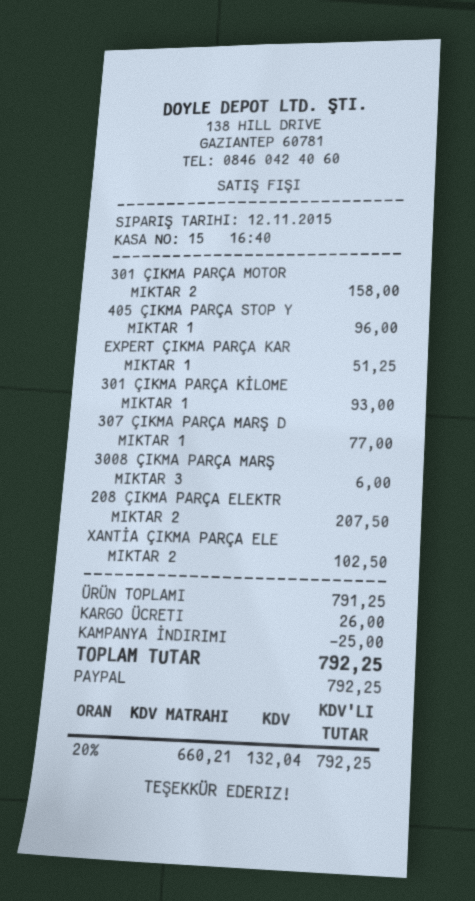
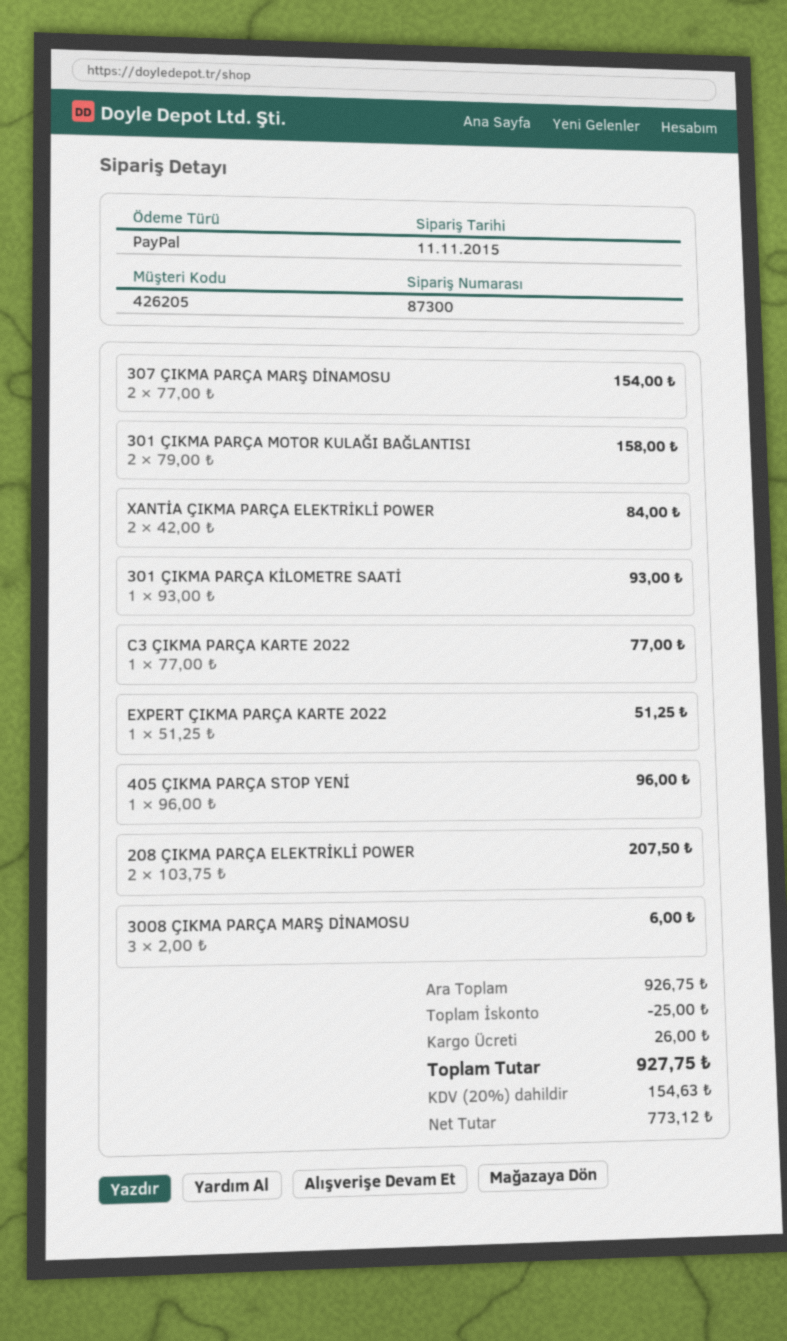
order date: 2015-11-12 -> 2015-11-11
307 ÇIKMA PARÇA MARŞ D: 1 for 77.00 -> 2 for 154.00
XANTİA ÇIKMA PARÇA ELE: 2 for 102.50 -> 2 for 84.00
C3 ÇIKMA PARÇA KARTE 2022: none -> 1 for 77.00
subtotal: 791.25 -> 926.75
net: 660.21 -> 773.12
tax: 20% = 132.04 -> 20% = 154.63
total: 792.25 -> 927.75

